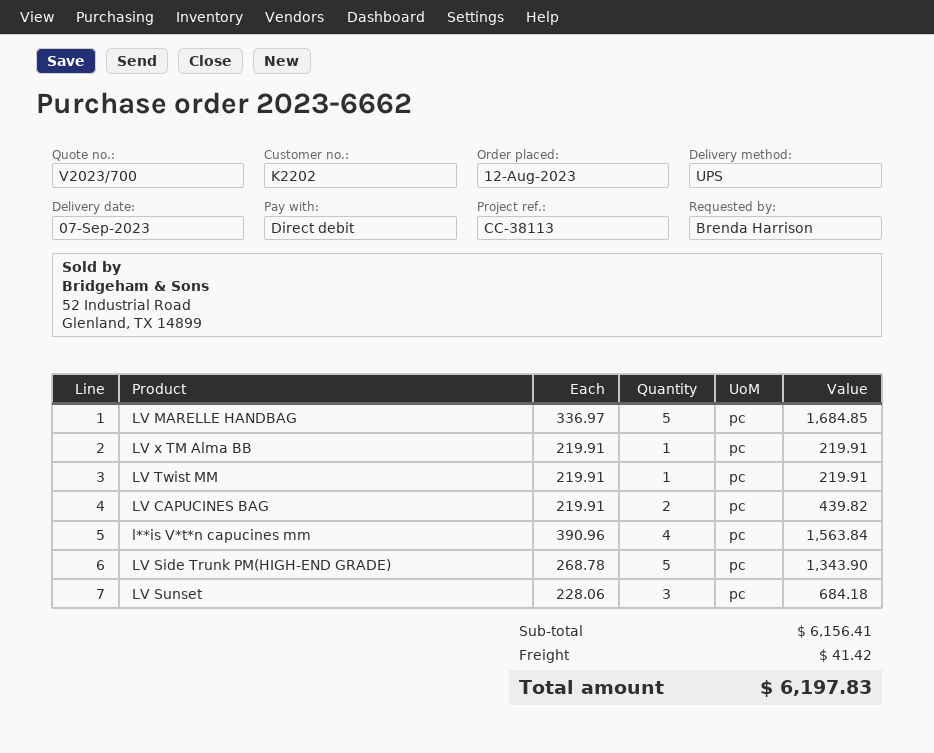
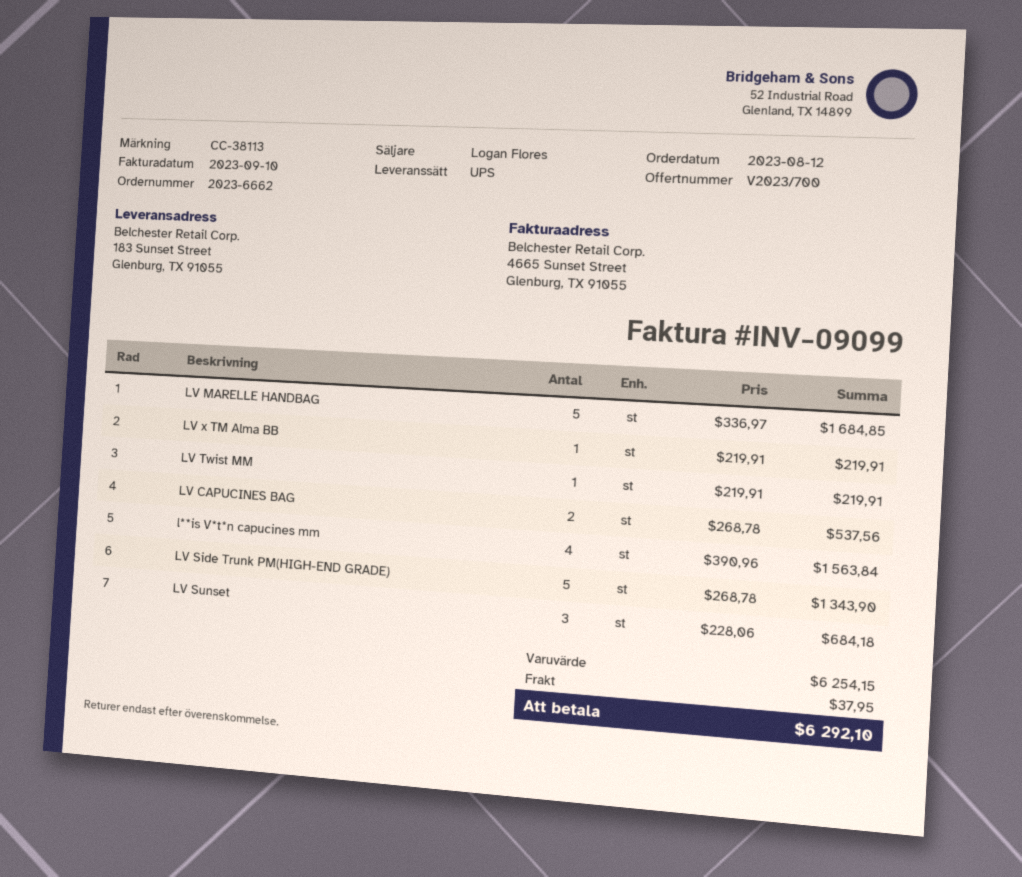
LV CAPUCINES BAG: 2 x 219.91 = 439.82 -> 2 x 268.78 = 537.56
subtotal: 6156.41 -> 6254.15
shipping: 41.42 -> 37.95
total: 6197.83 -> 6292.10

